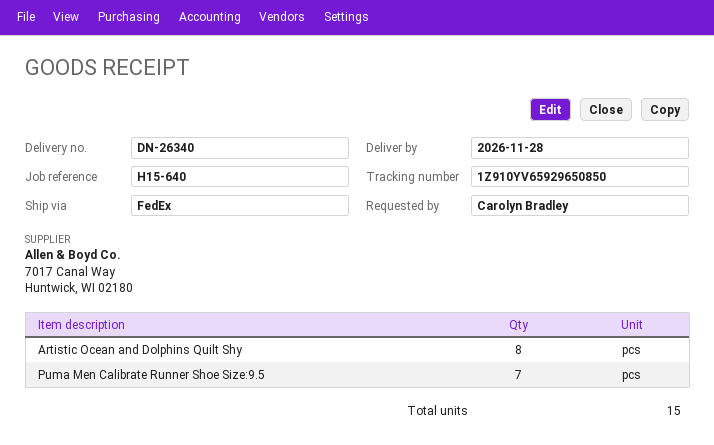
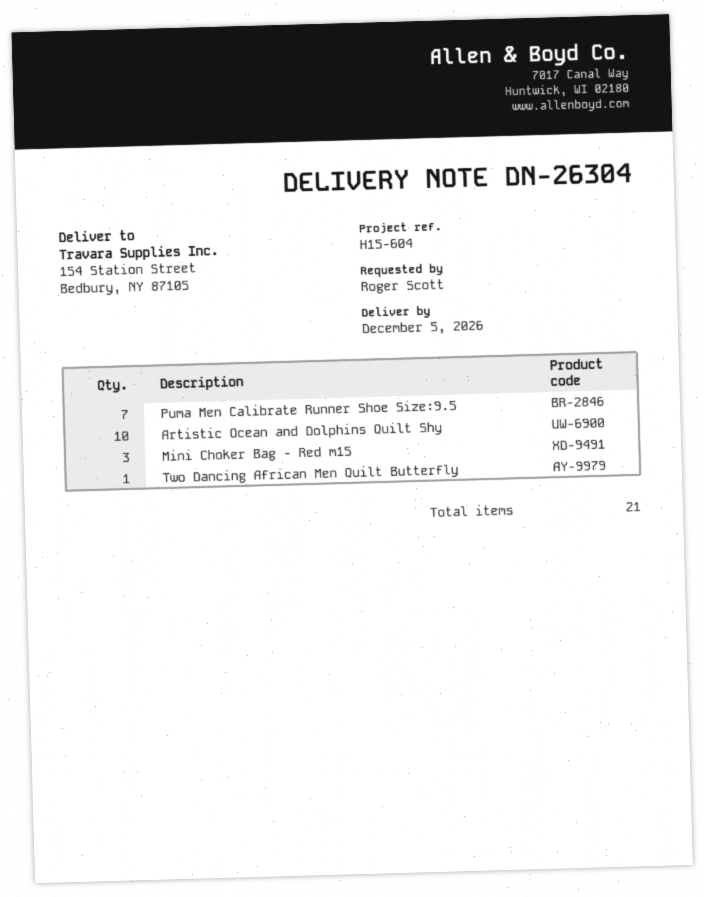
delivery note number: DN-26340 -> DN-26304
delivery date: 2026-11-28 -> 2026-12-05
reference: H15-640 -> H15-604
ordered by: Carolyn Bradley -> Roger Scott
Artistic Ocean and Dolphins Quilt Shy: 8 -> 10
Mini Choker Bag - Red m15: none -> 3
Two Dancing African Men Quilt Butterfly: none -> 1
total quantity: 15 -> 21

